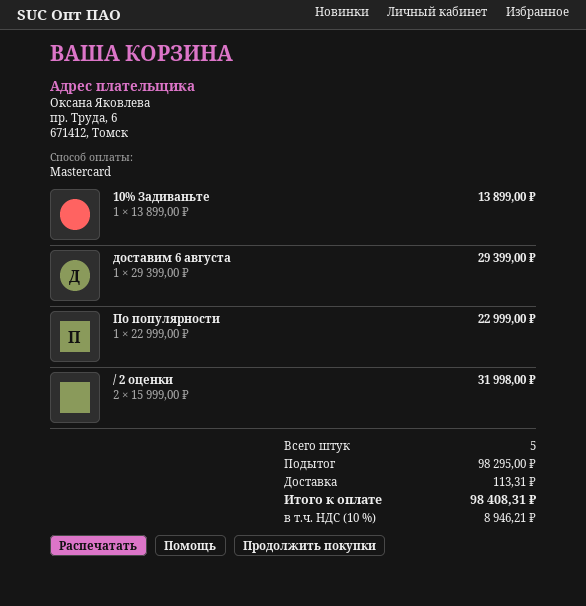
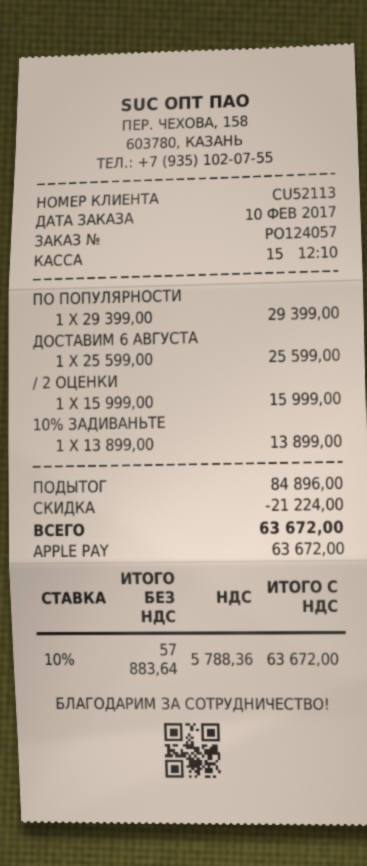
payment method: Mastercard -> Apple Pay
доставим 6 августа: 1 x 29399.00 = 29399.00 -> 1 x 25599.00 = 25599.00
По популярности: 1 x 22999.00 = 22999.00 -> 1 x 29399.00 = 29399.00
/ 2 оценки: 2 x 15999.00 = 31998.00 -> 1 x 15999.00 = 15999.00
subtotal: 98295.00 -> 84896.00
discount: none -> 21224.00
shipping: 113.31 -> none
tax: 10% = 8946.21 -> 10% = 5788.36
total: 98408.31 -> 63672.00

